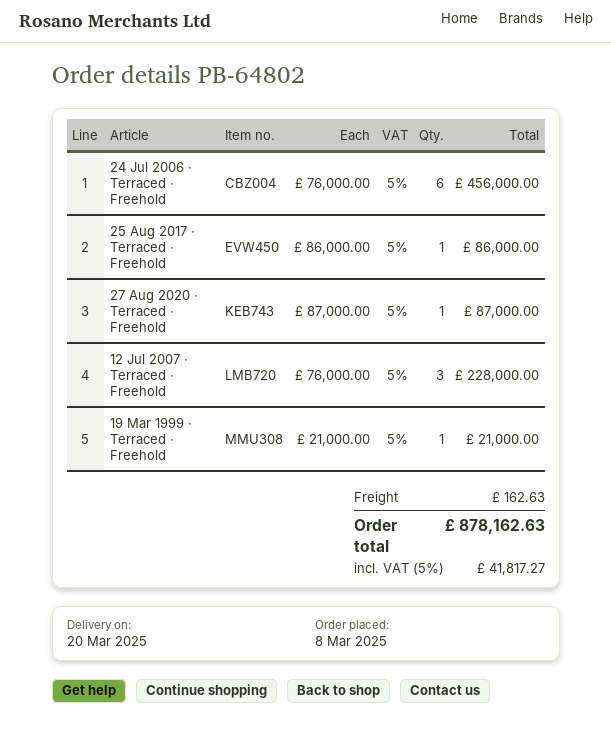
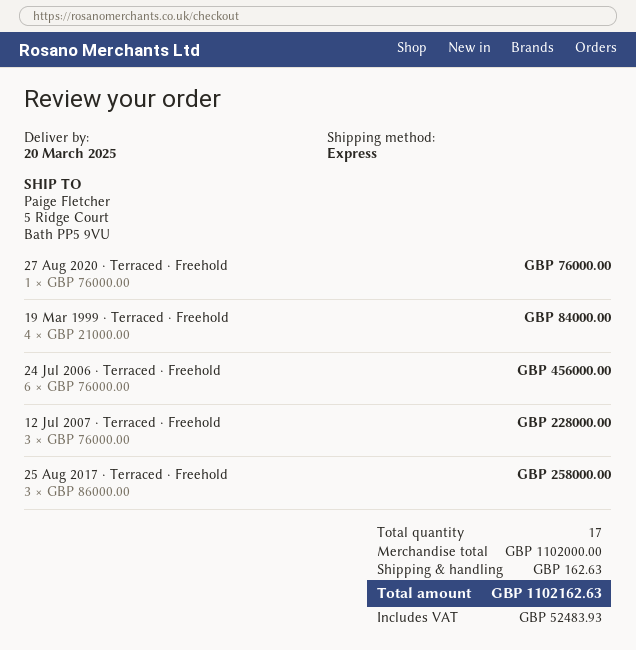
25 Aug 2017 · Terraced · Freehold: 1 x 86000.00 = 86000.00 -> 3 x 86000.00 = 258000.00
27 Aug 2020 · Terraced · Freehold: 1 x 87000.00 = 87000.00 -> 1 x 76000.00 = 76000.00
19 Mar 1999 · Terraced · Freehold: 1 x 21000.00 = 21000.00 -> 4 x 21000.00 = 84000.00
tax: 41817.27 -> 52483.93
total: 878162.63 -> 1102162.63

